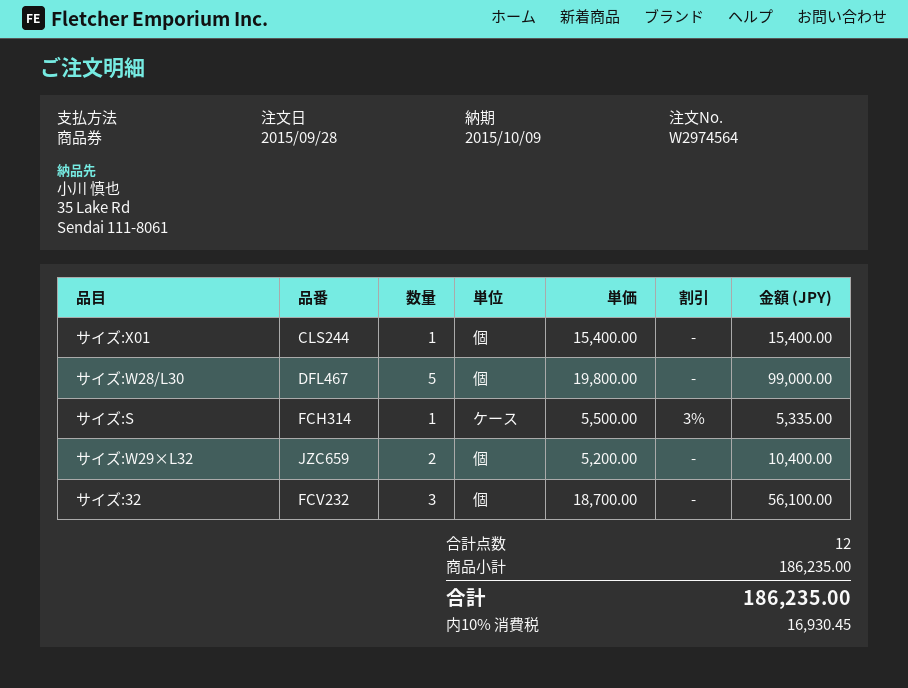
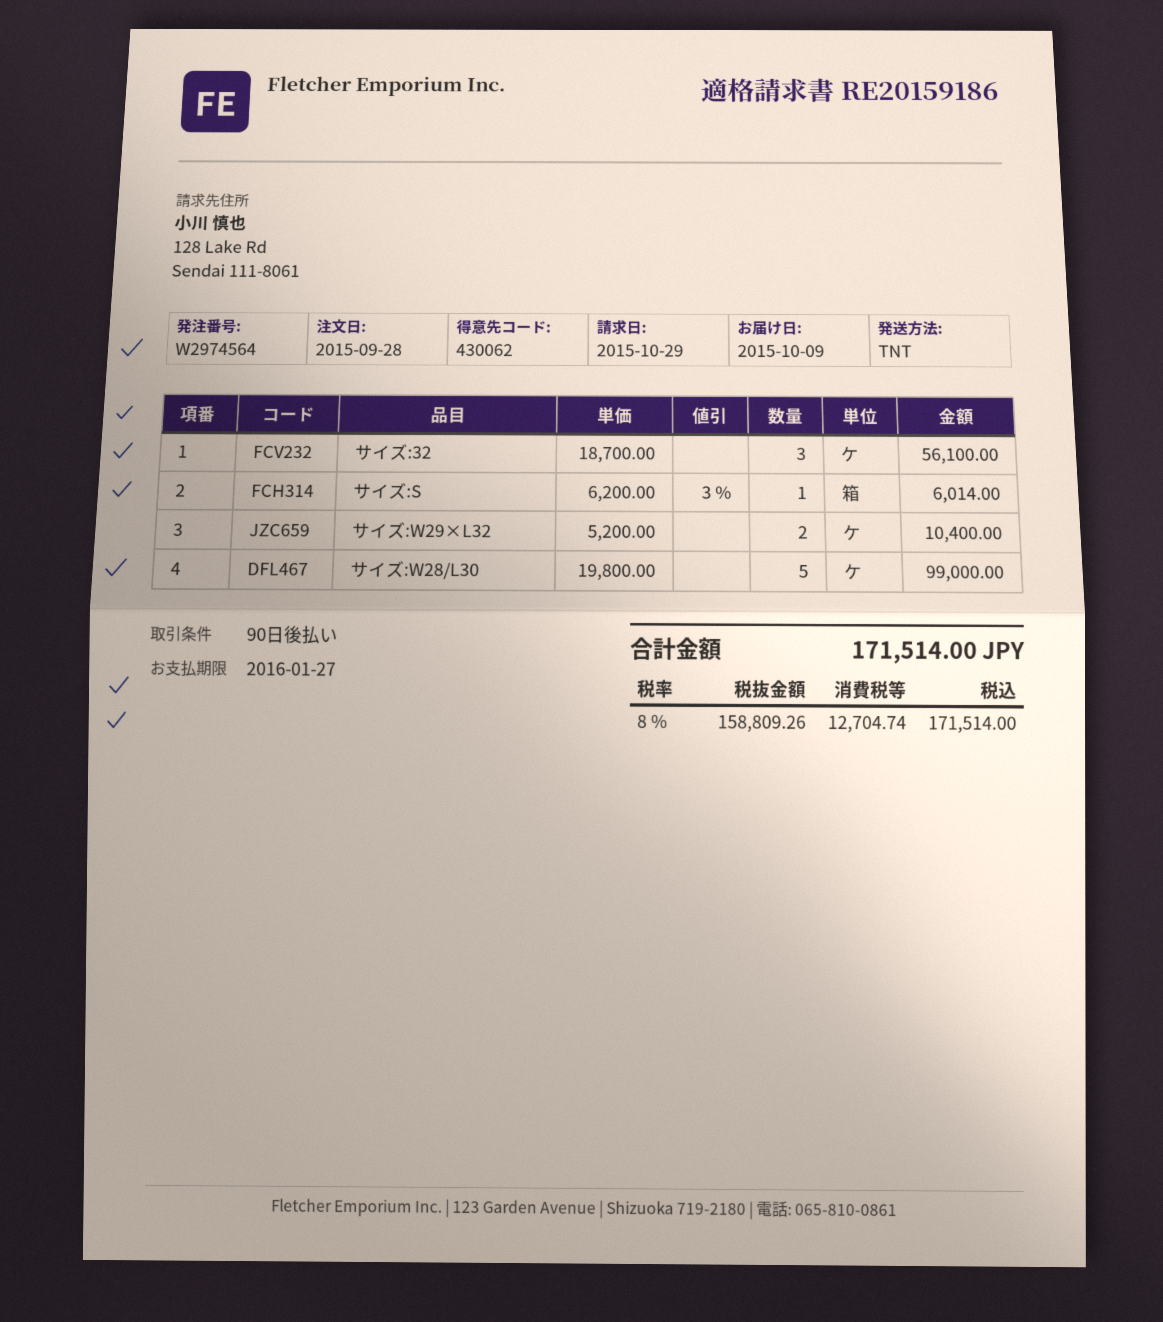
サイズ:X01: 1 x 15400.00 = 15400.00 -> none
サイズ:S: 1 x 5500.00 - 3% = 5335.00 -> 1 x 6200.00 - 3% = 6014.00
tax: 10% = 16930.45 -> 8% = 12704.74
total: 186235.00 -> 171514.00

